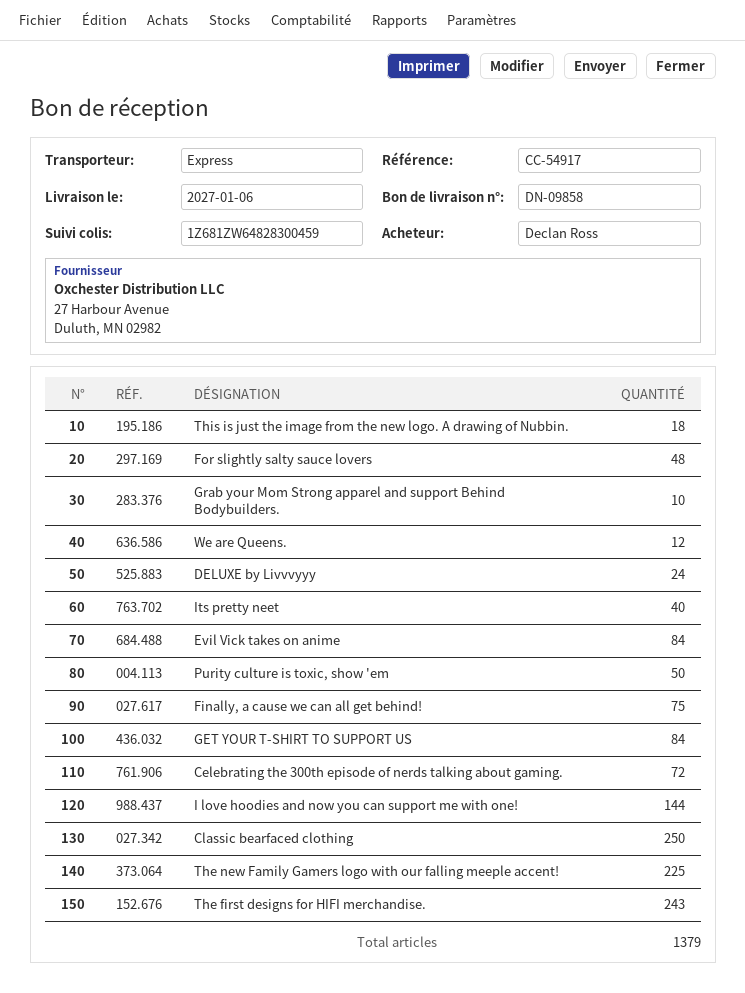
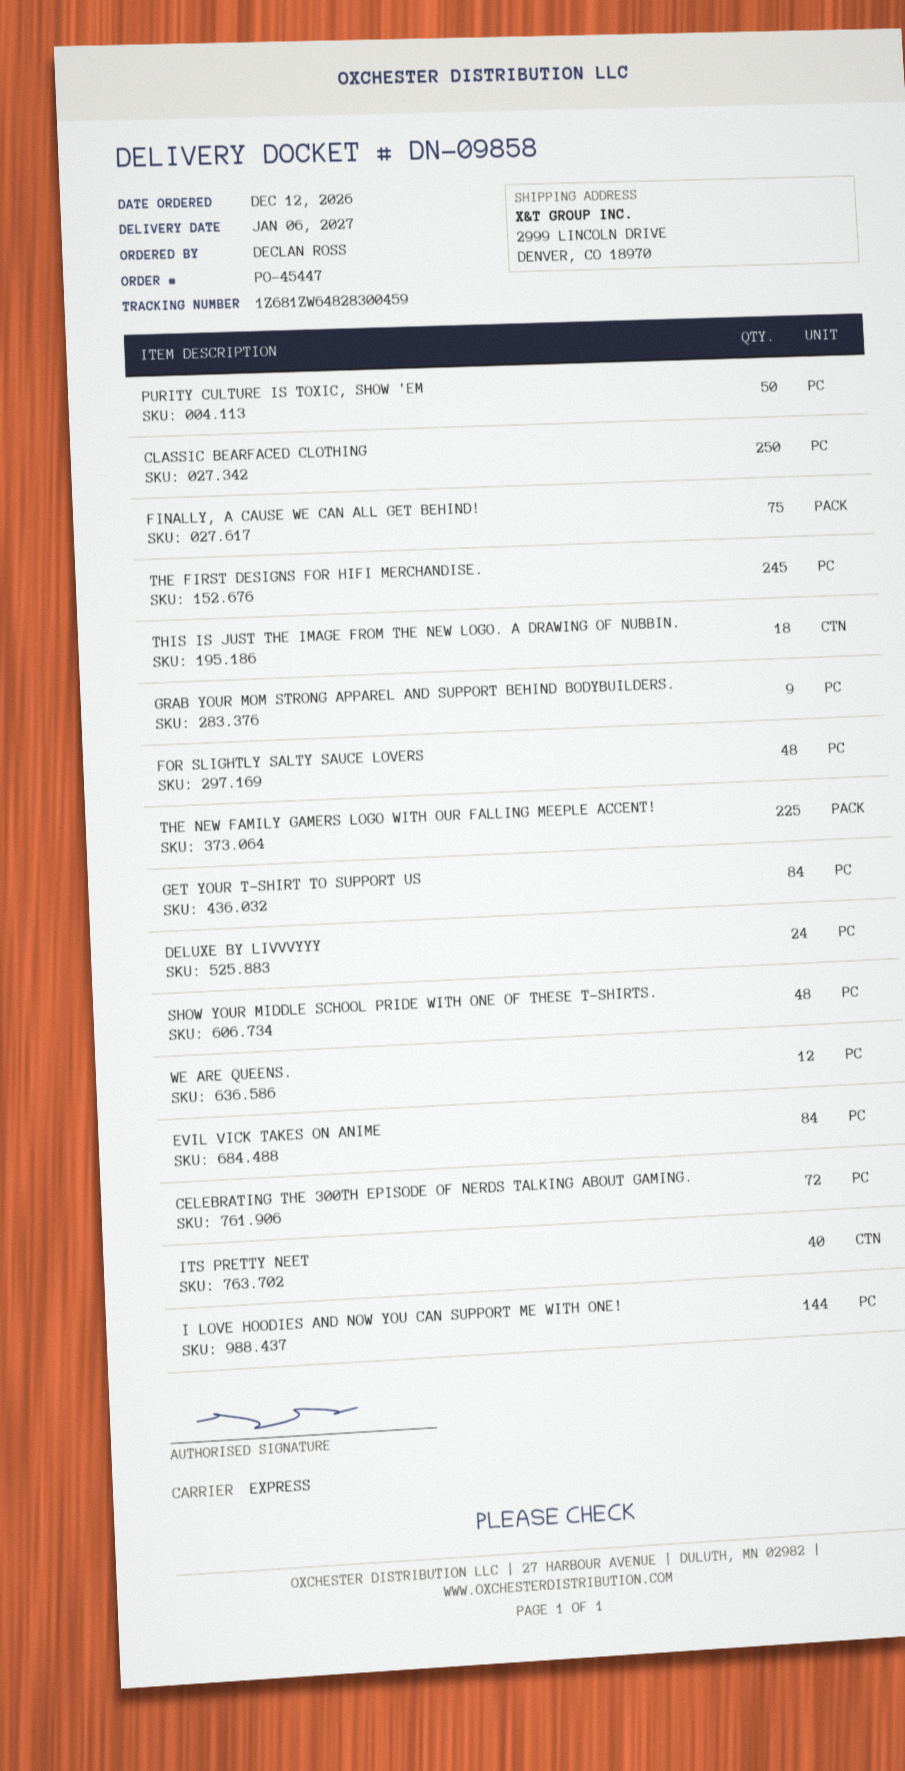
Grab your Mom Strong apparel and support Behind Bodybuilders.: 10 -> 9
The first designs for HIFI merchandise.: 243 -> 245
SHOW YOUR MIDDLE SCHOOL PRIDE WITH ONE OF THESE T-SHIRTS.: none -> 48

